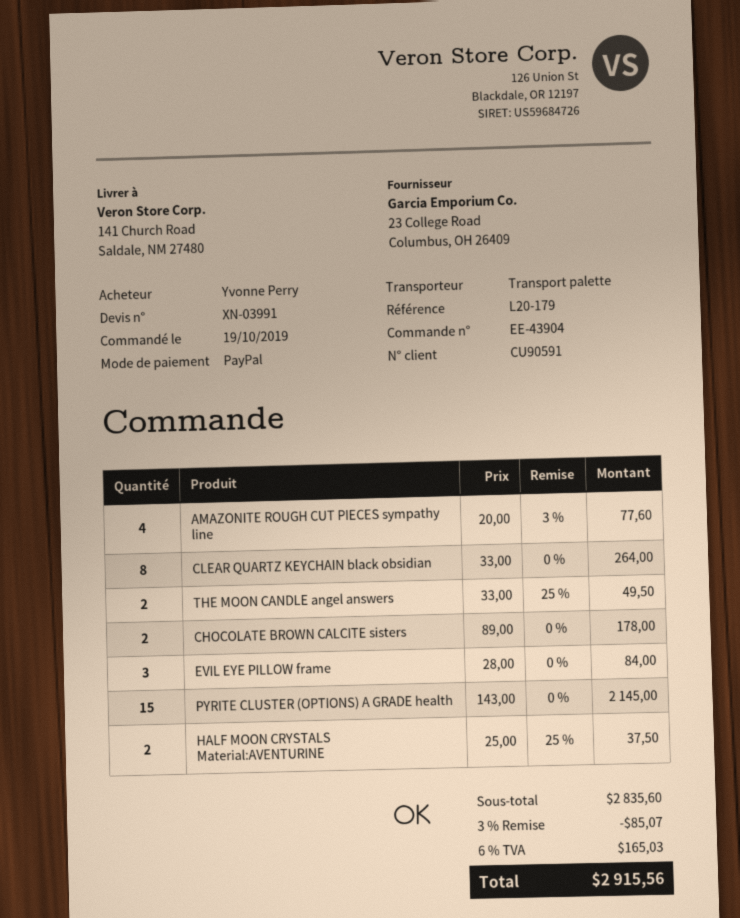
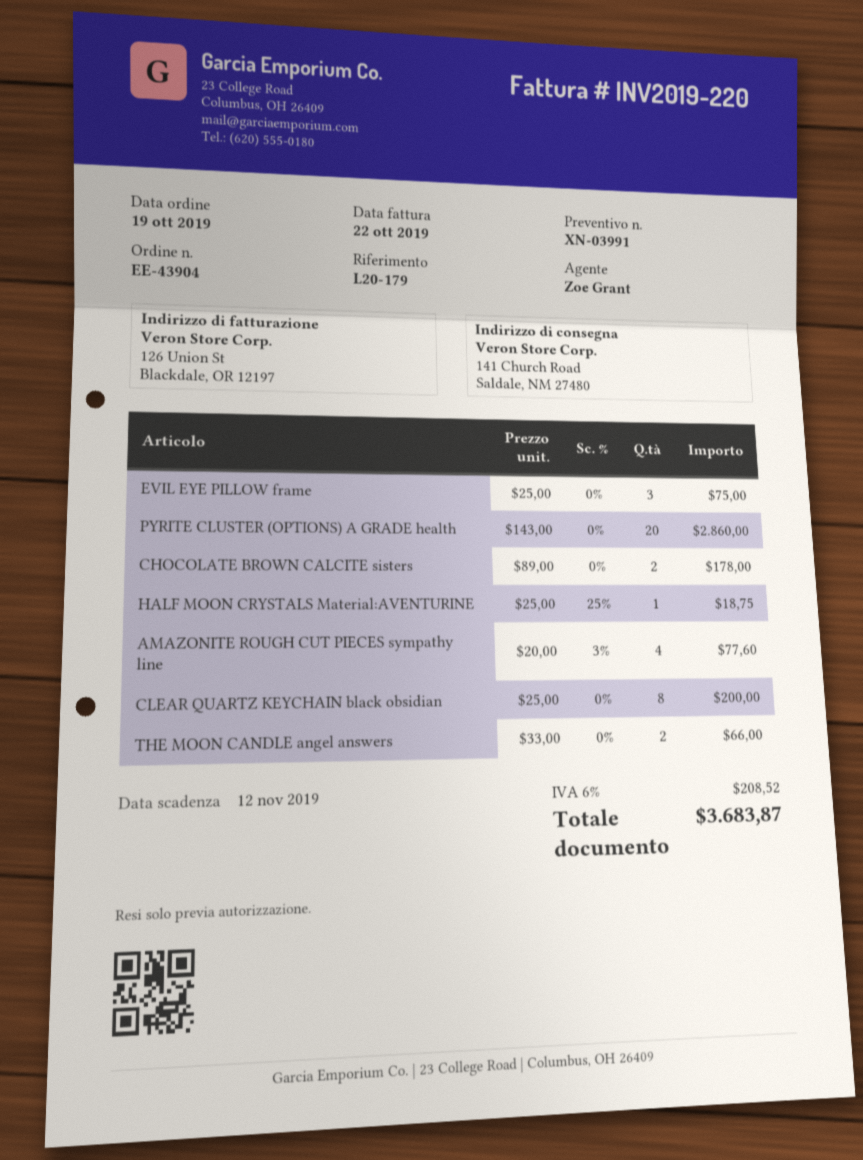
CLEAR QUARTZ KEYCHAIN black obsidian: 8 x 33.00 = 264.00 -> 8 x 25.00 = 200.00
THE MOON CANDLE angel answers: 2 x 33.00 - 25% = 49.50 -> 2 x 33.00 = 66.00
EVIL EYE PILLOW frame: 3 x 28.00 = 84.00 -> 3 x 25.00 = 75.00
PYRITE CLUSTER (OPTIONS) A GRADE health: 15 x 143.00 = 2145.00 -> 20 x 143.00 = 2860.00
HALF MOON CRYSTALS Material:AVENTURINE: 2 x 25.00 - 25% = 37.50 -> 1 x 25.00 - 25% = 18.75
discount: 3% = 85.07 -> none
tax: 6% = 165.03 -> 6% = 208.52
total: 2915.56 -> 3683.87

